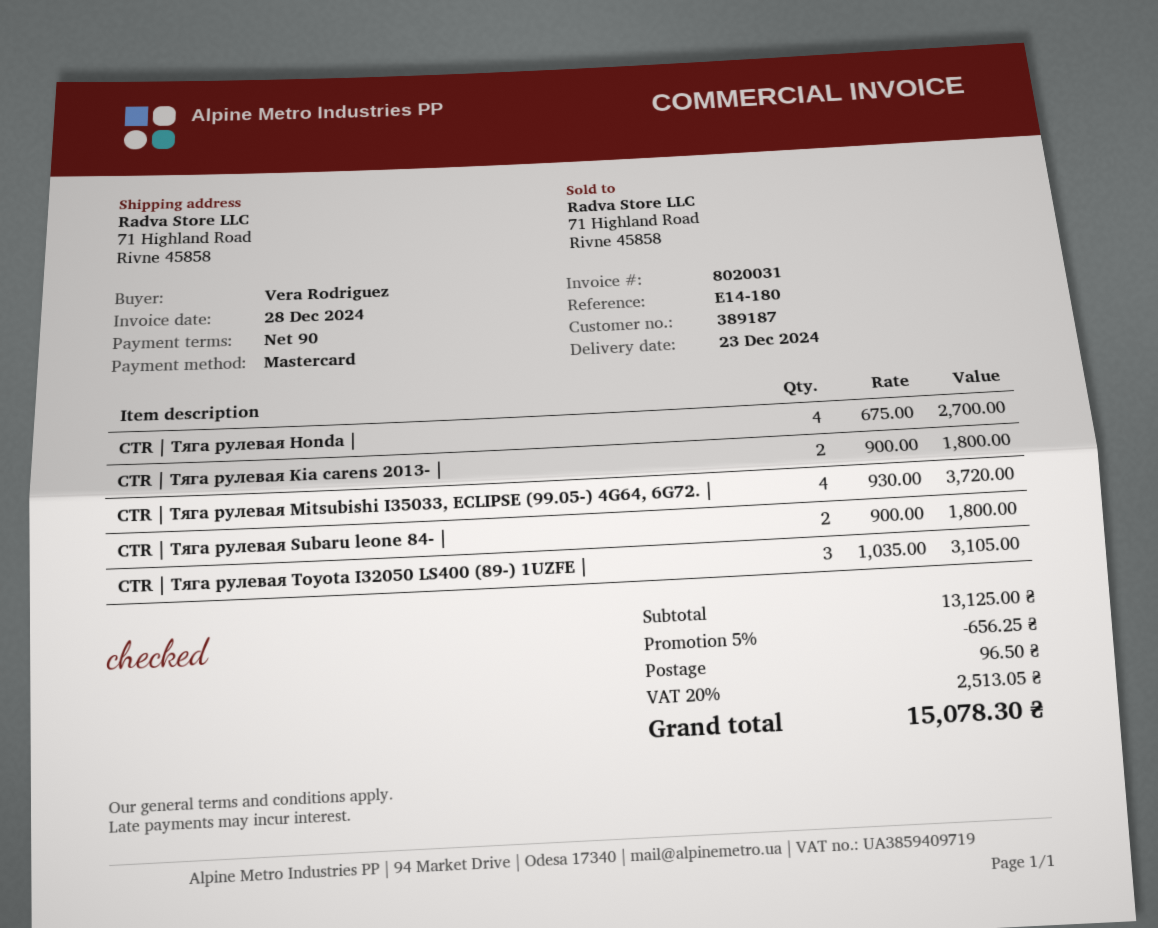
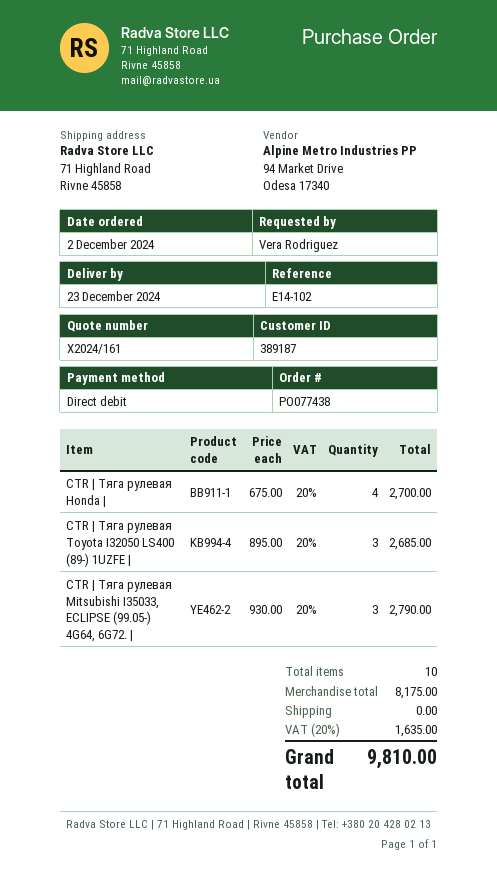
reference: E14-180 -> E14-102
payment method: Mastercard -> direct debit
CTR | Тяга рулевая Kia carens 2013- |: 2 x 900.00 = 1800.00 -> none
CTR | Тяга рулевая Mitsubishi I35033, ECLIPSE (99.05-) 4G64, 6G72. |: 4 x 930.00 = 3720.00 -> 3 x 930.00 = 2790.00
CTR | Тяга рулевая Subaru leone 84- |: 2 x 900.00 = 1800.00 -> none
CTR | Тяга рулевая Toyota I32050 LS400 (89-) 1UZFE |: 3 x 1035.00 = 3105.00 -> 3 x 895.00 = 2685.00
subtotal: 13125.00 -> 8175.00
discount: 5% = 656.25 -> none
shipping: 96.50 -> 0.00
tax: 20% = 2513.05 -> 20% = 1635.00
total: 15078.30 -> 9810.00

